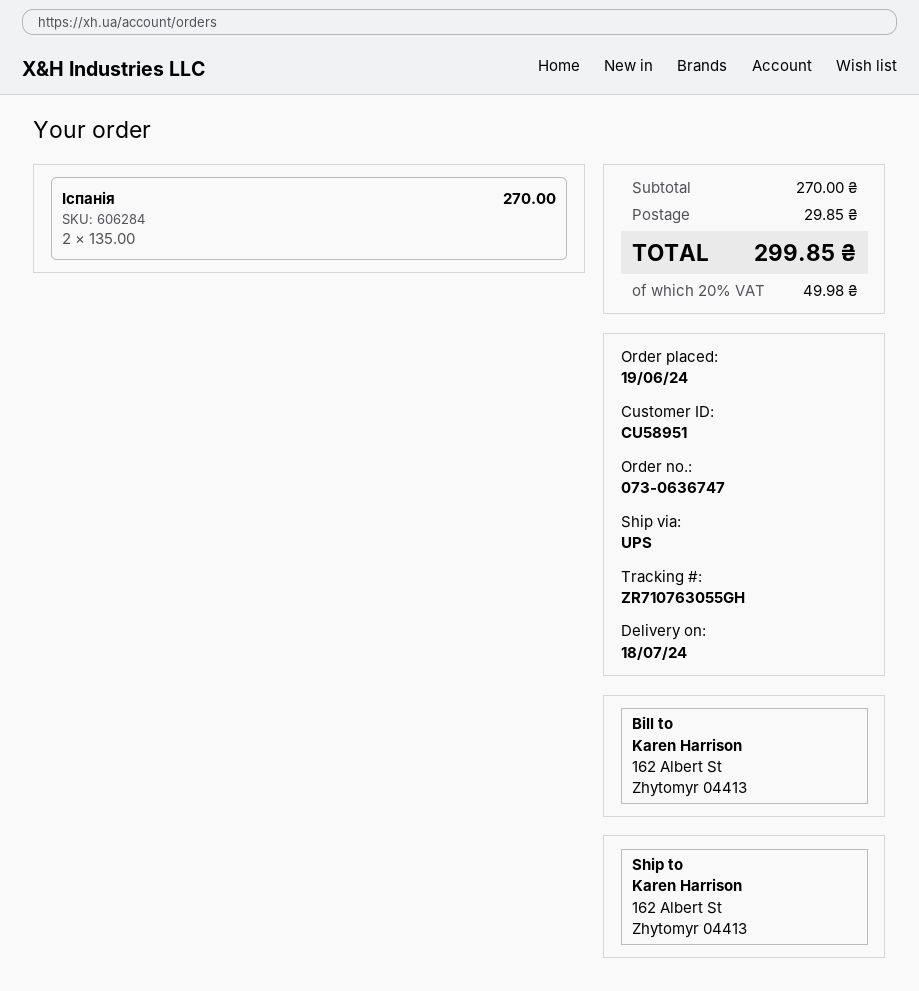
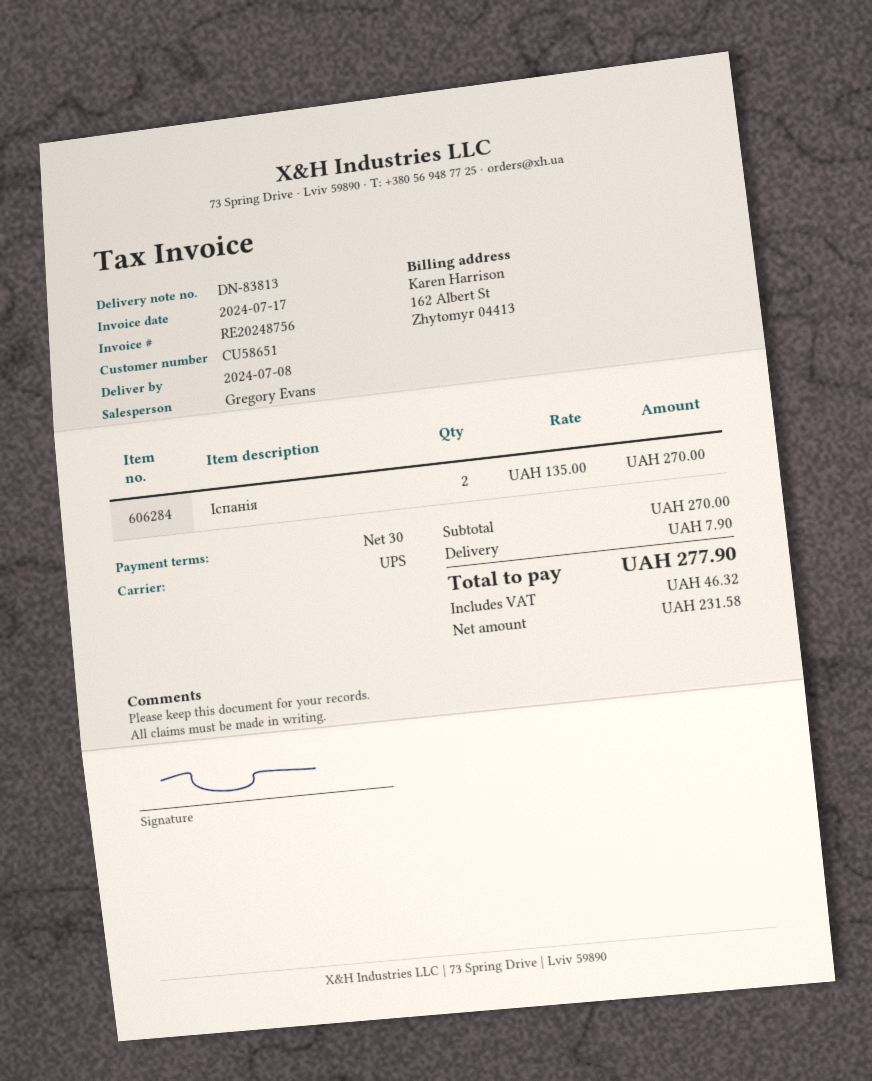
delivery date: 2024-07-18 -> 2024-07-08
customer number: CU58951 -> CU58651
shipping: 29.85 -> 7.90
tax: 49.98 -> 46.32
total: 299.85 -> 277.90

